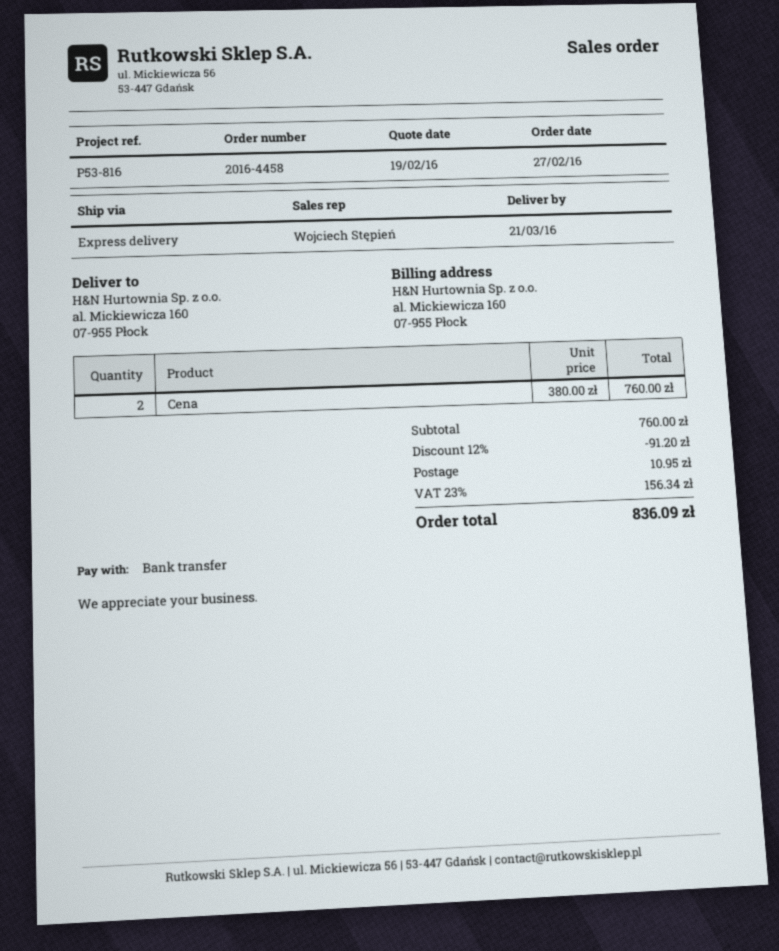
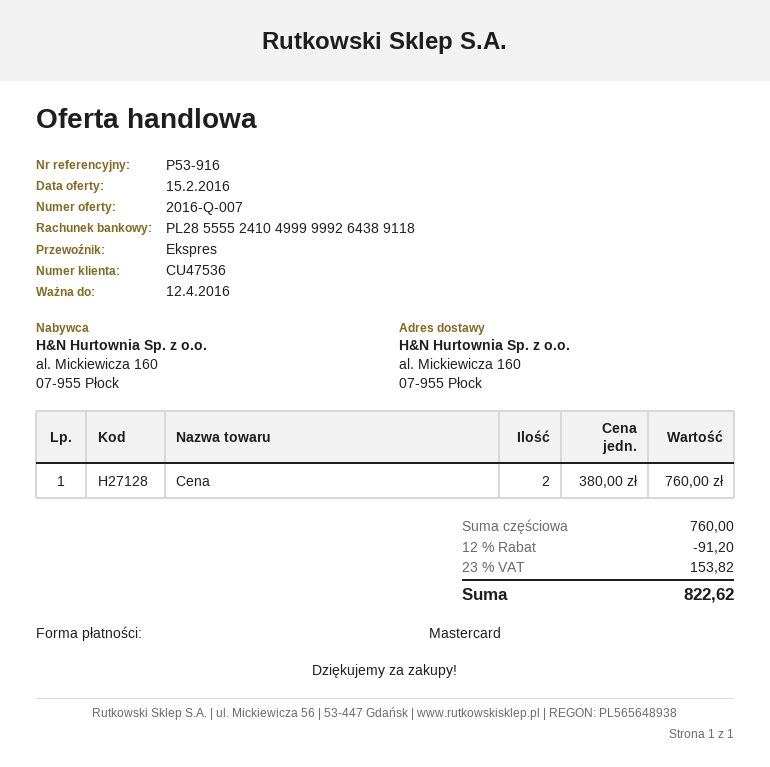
quote date: 2016-02-19 -> 2016-02-15
reference: P53-816 -> P53-916
payment method: bank transfer -> Mastercard
shipping: 10.95 -> none
tax: 23% = 156.34 -> 23% = 153.82
total: 836.09 -> 822.62

